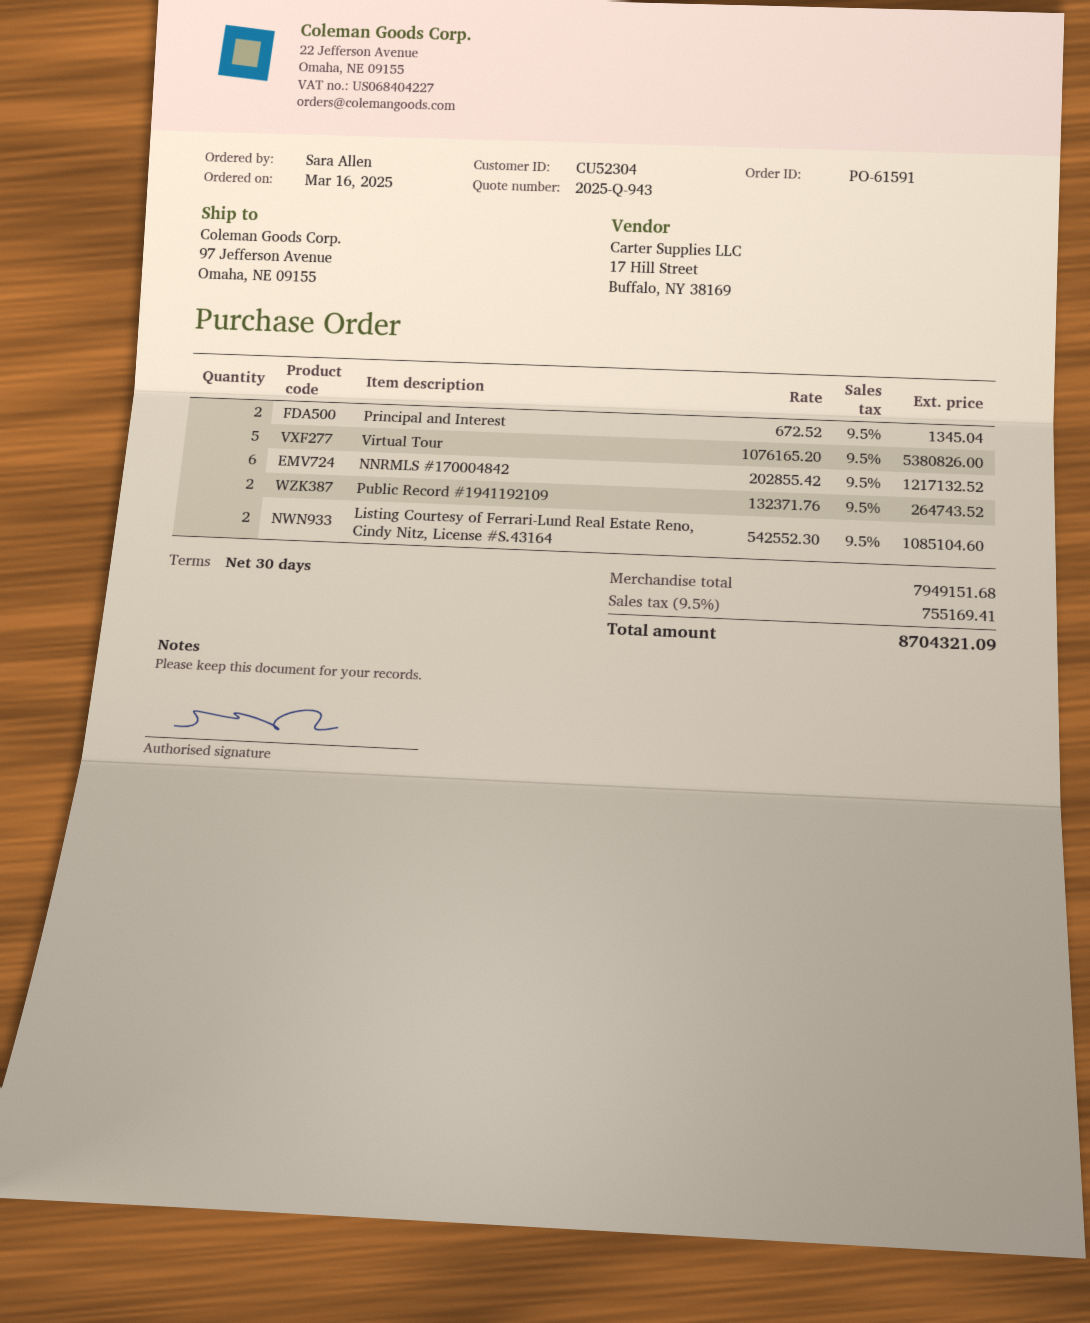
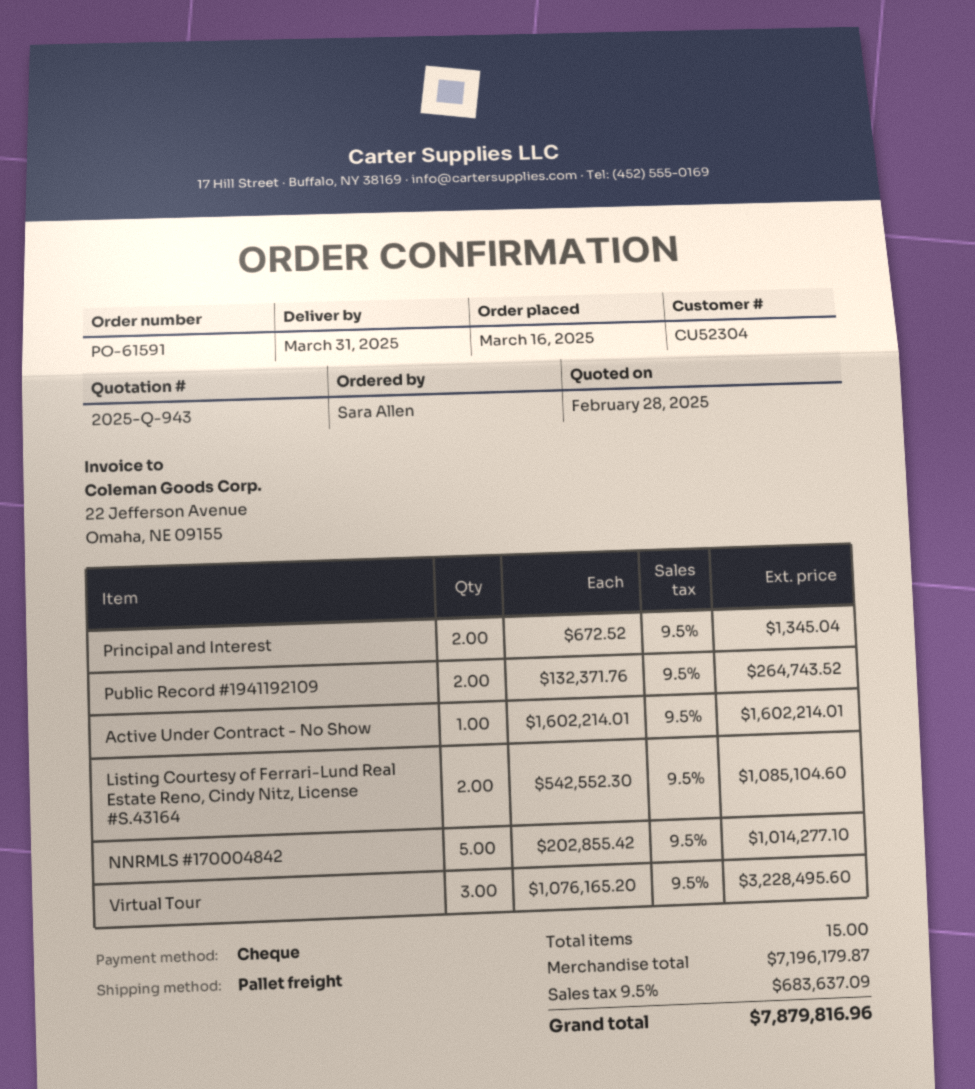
Virtual Tour: 5 x 1076165.20 = 5380826.00 -> 3 x 1076165.20 = 3228495.60
NNRMLS #170004842: 6 x 202855.42 = 1217132.52 -> 5 x 202855.42 = 1014277.10
Active Under Contract - No Show: none -> 1 x 1602214.01 = 1602214.01
subtotal: 7949151.68 -> 7196179.87
tax: 9.5% = 755169.41 -> 9.5% = 683637.09
total: 8704321.09 -> 7879816.96

